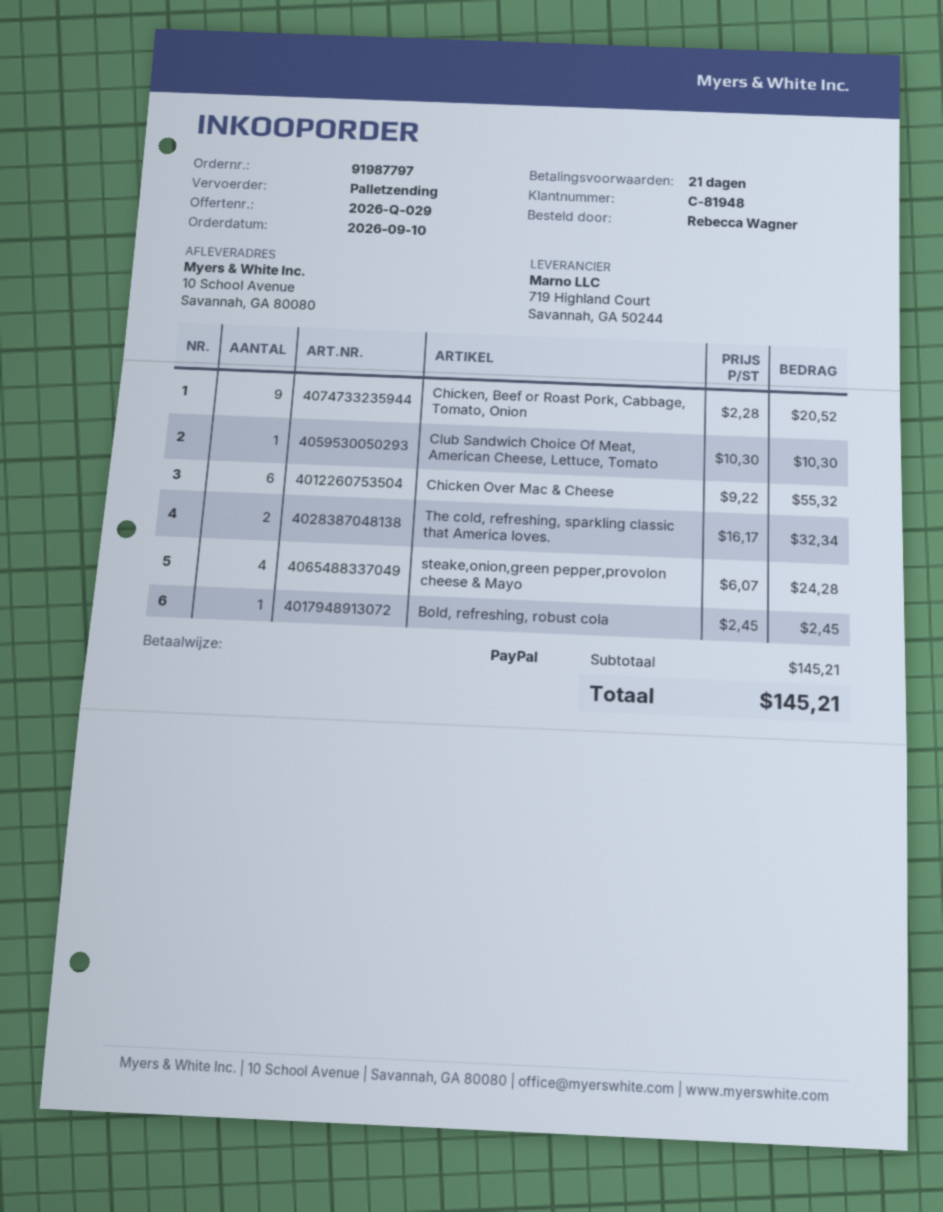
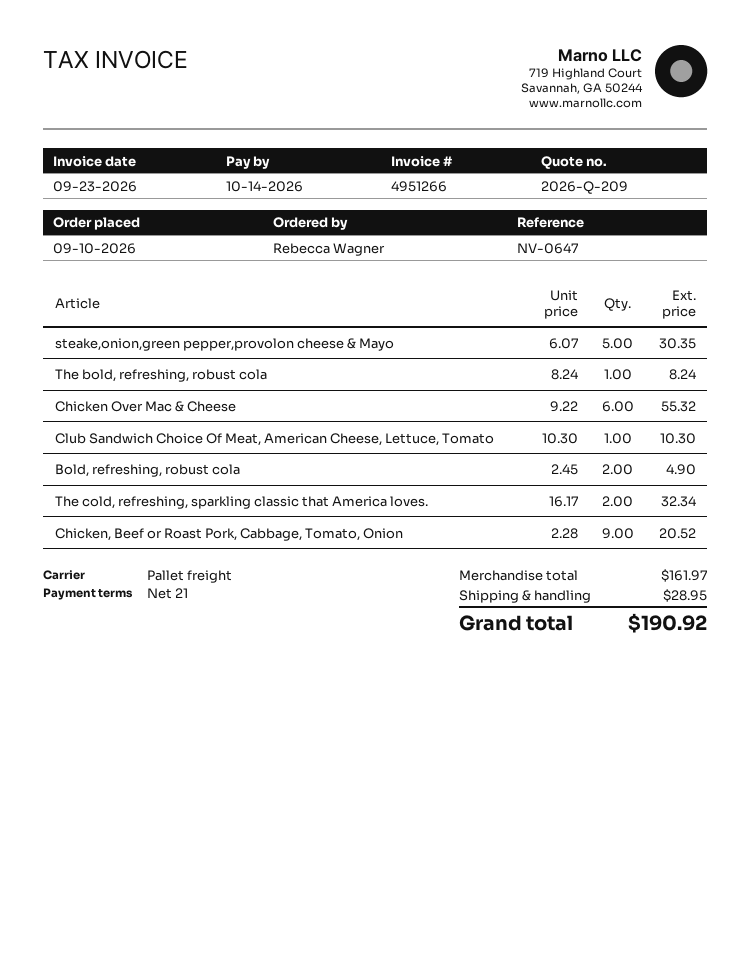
quote number: 2026-Q-029 -> 2026-Q-209
steake,onion,green pepper,provolon cheese & Mayo: 4 x 6.07 = 24.28 -> 5 x 6.07 = 30.35
Bold, refreshing, robust cola: 1 x 2.45 = 2.45 -> 2 x 2.45 = 4.90
The bold, refreshing, robust cola: none -> 1 x 8.24 = 8.24
subtotal: 145.21 -> 161.97
shipping: none -> 28.95
total: 145.21 -> 190.92

